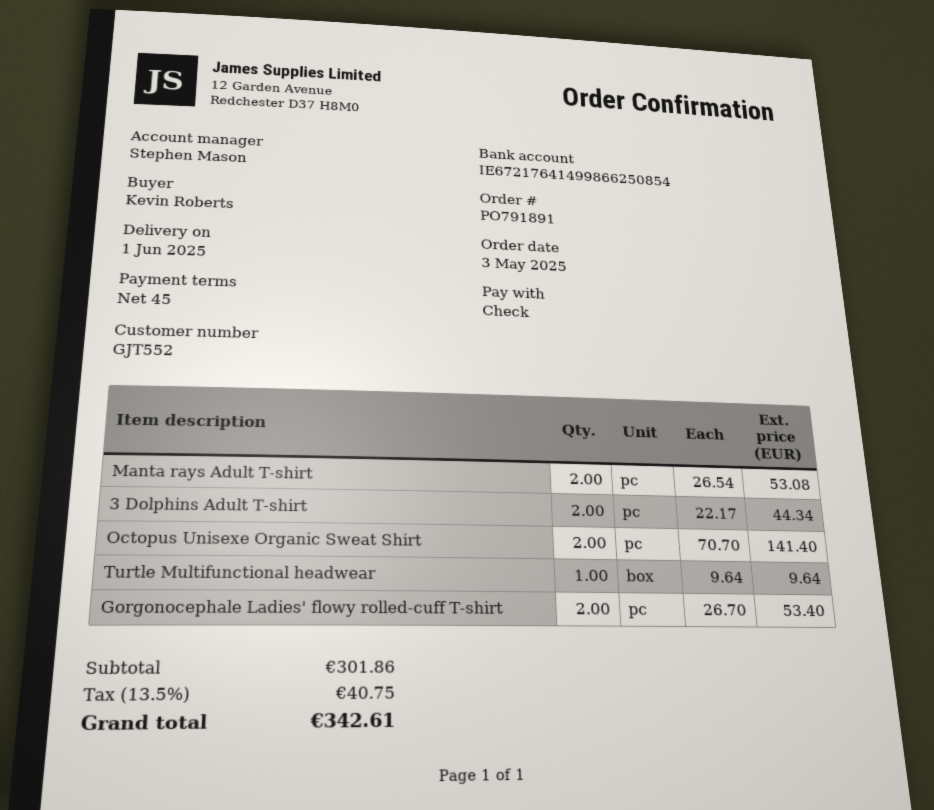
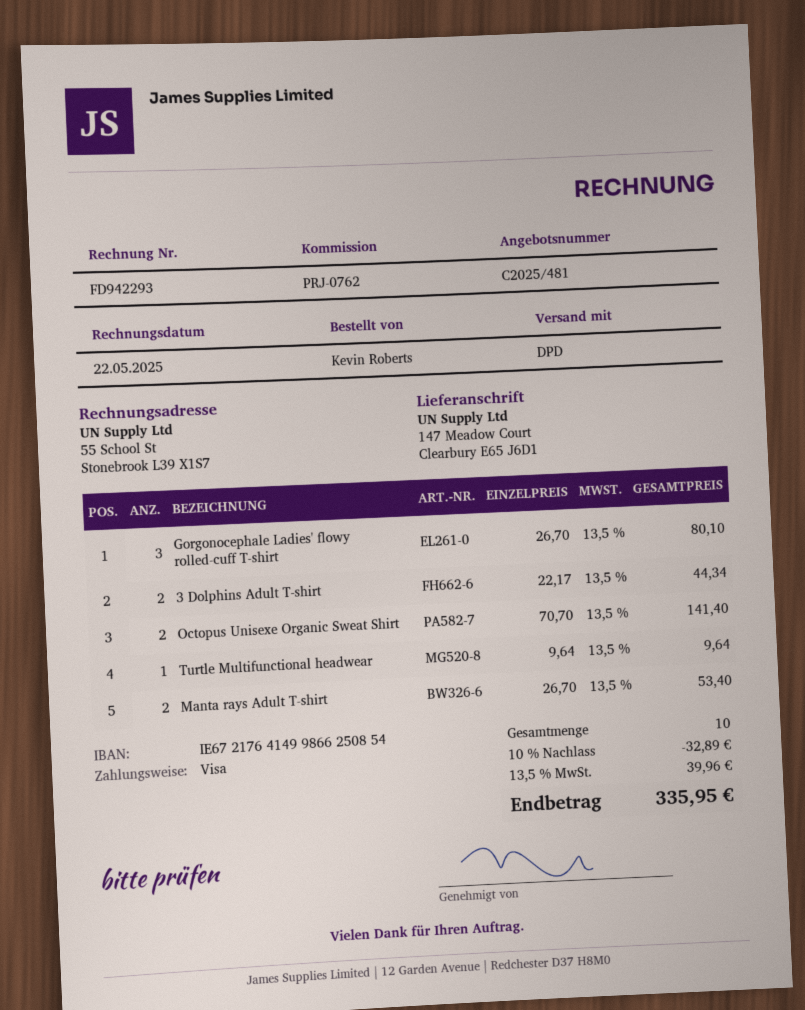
payment method: cheque -> Visa
Manta rays Adult T-shirt: 2 x 26.54 = 53.08 -> 2 x 26.70 = 53.40
Gorgonocephale Ladies' flowy rolled-cuff T-shirt: 2 x 26.70 = 53.40 -> 3 x 26.70 = 80.10
discount: none -> 10% = 32.89
tax: 13.5% = 40.75 -> 13.5% = 39.96
total: 342.61 -> 335.95

